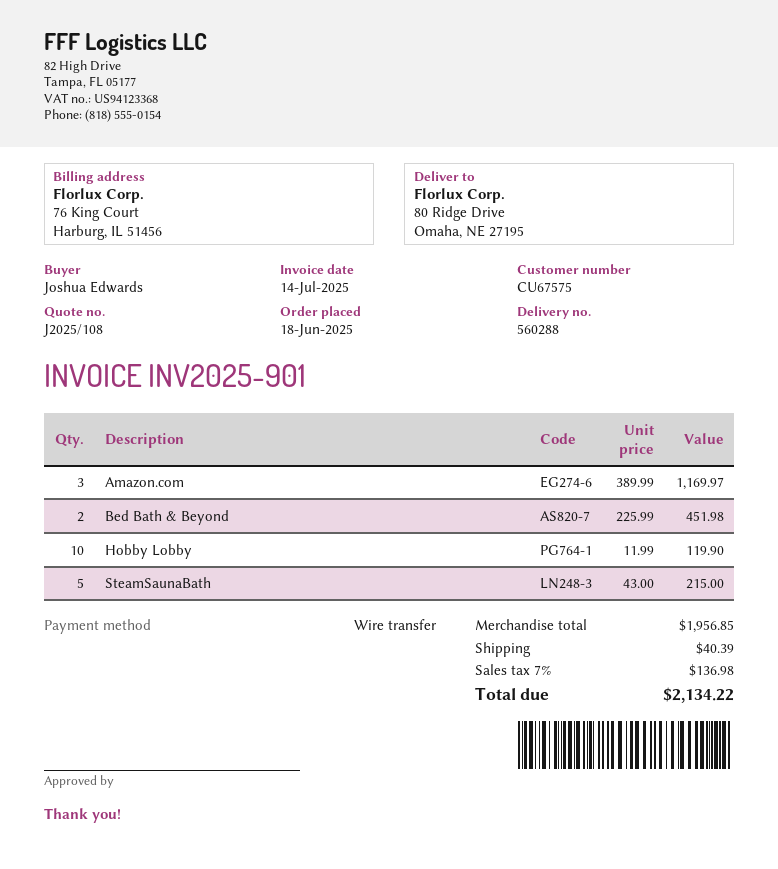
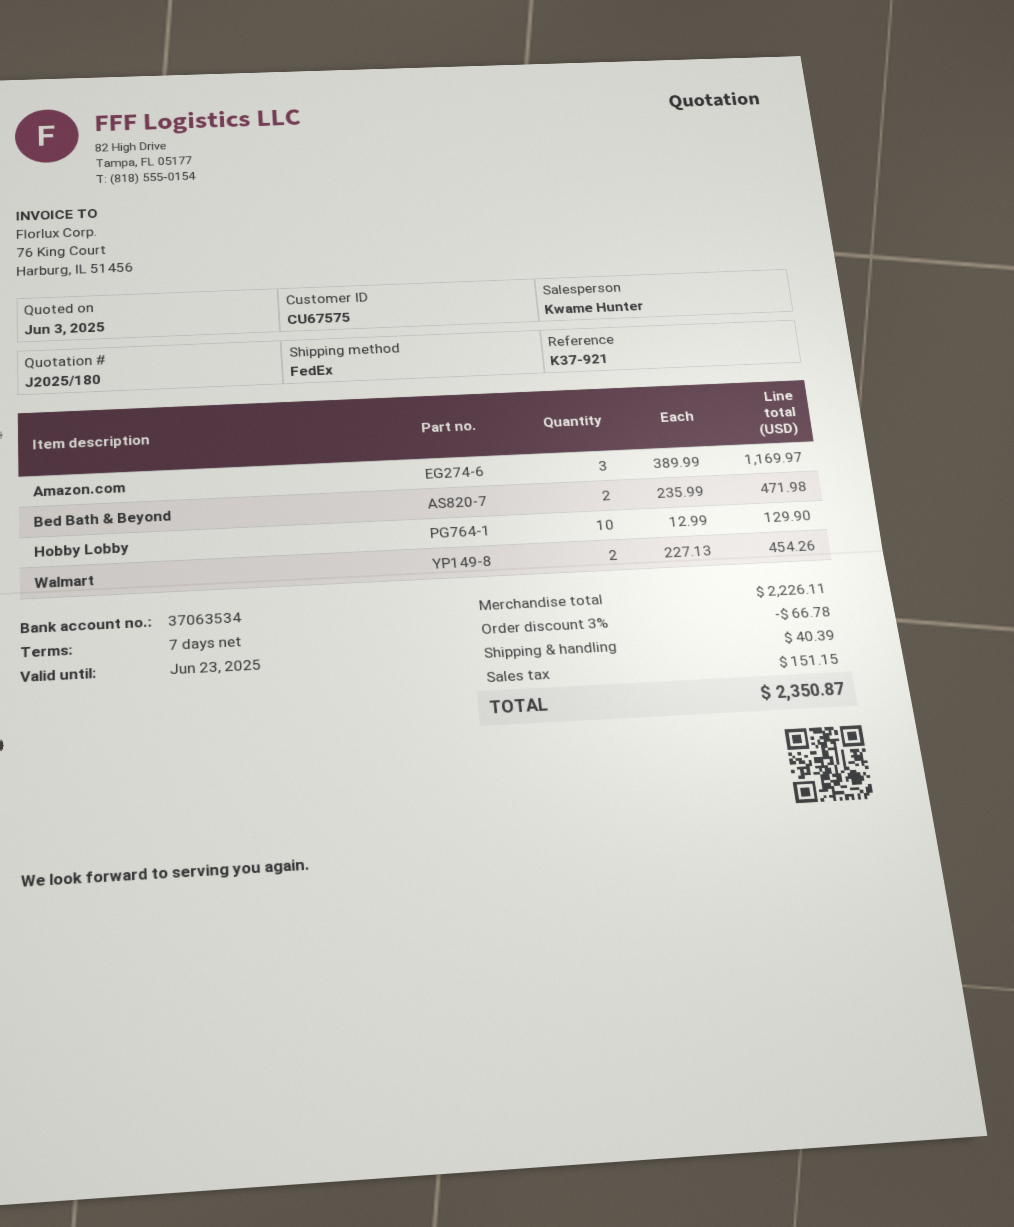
quote number: J2025/108 -> J2025/180
Bed Bath & Beyond: 2 x 225.99 = 451.98 -> 2 x 235.99 = 471.98
Hobby Lobby: 10 x 11.99 = 119.90 -> 10 x 12.99 = 129.90
SteamSaunaBath: 5 x 43.00 = 215.00 -> none
Walmart: none -> 2 x 227.13 = 454.26
subtotal: 1956.85 -> 2226.11
discount: none -> 3% = 66.78
tax: 136.98 -> 151.15
total: 2134.22 -> 2350.87

